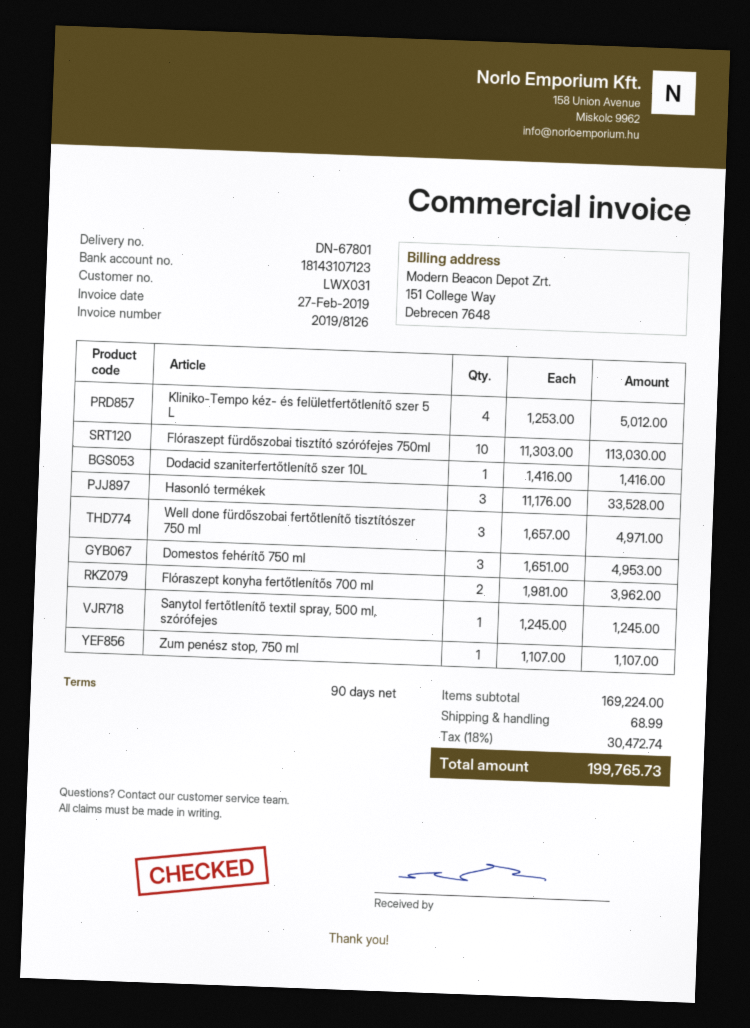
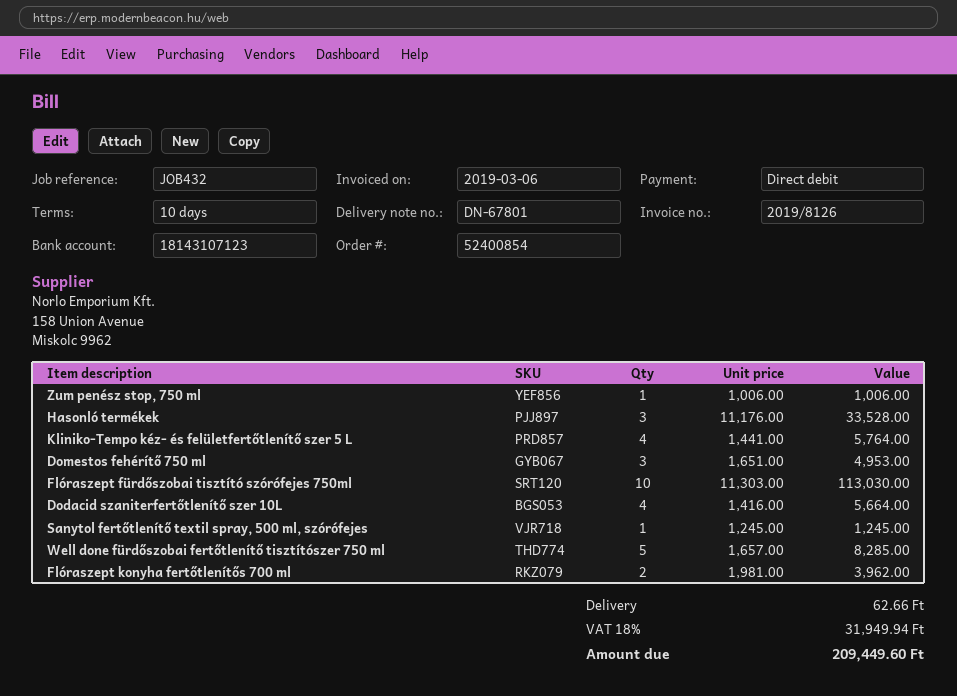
invoice date: 2019-02-27 -> 2019-03-06
payment terms: 90 days -> 10 days
Kliniko-Tempo kéz- és felületfertőtlenítő szer 5 L: 4 x 1253.00 = 5012.00 -> 4 x 1441.00 = 5764.00
Dodacid szaniterfertőtlenítő szer 10L: 1 x 1416.00 = 1416.00 -> 4 x 1416.00 = 5664.00
Well done fürdőszobai fertőtlenítő tisztítószer 750 ml: 3 x 1657.00 = 4971.00 -> 5 x 1657.00 = 8285.00
Zum penész stop, 750 ml: 1 x 1107.00 = 1107.00 -> 1 x 1006.00 = 1006.00
shipping: 68.99 -> 62.66
tax: 18% = 30472.74 -> 18% = 31949.94
total: 199765.73 -> 209449.60

